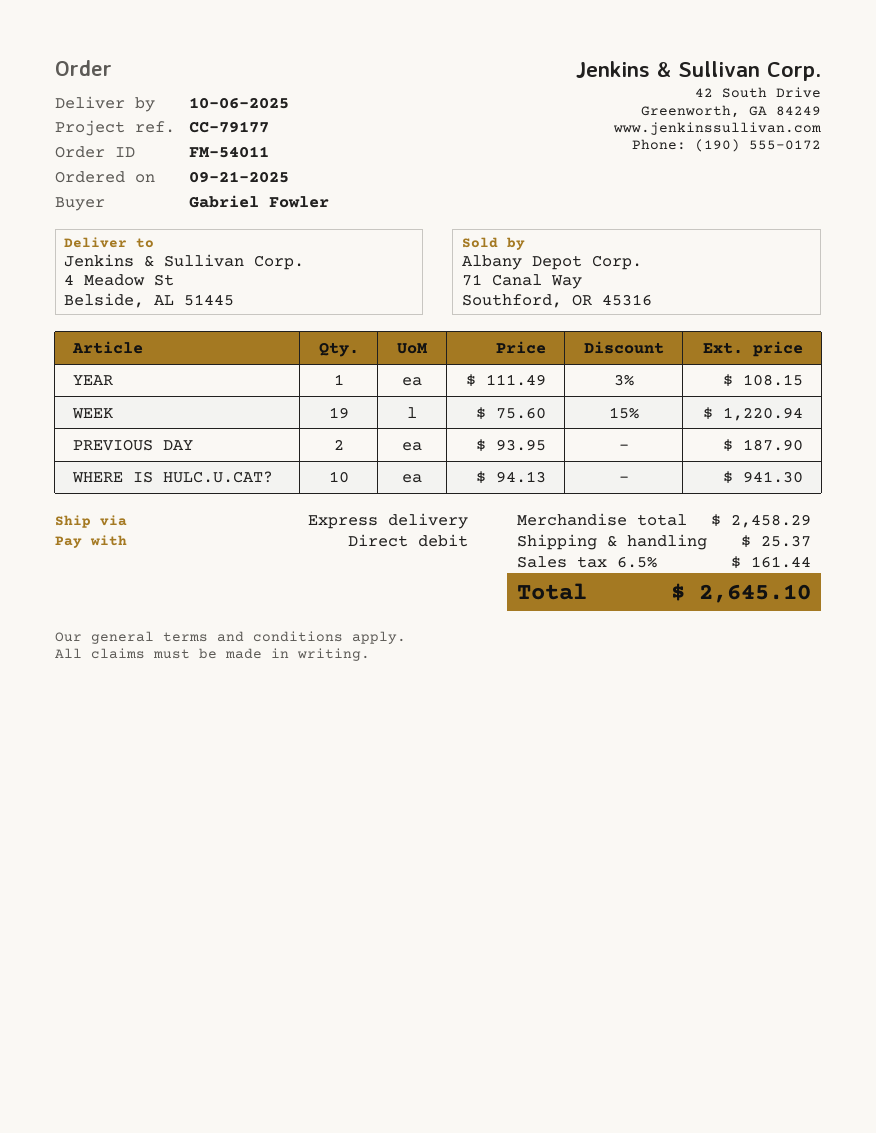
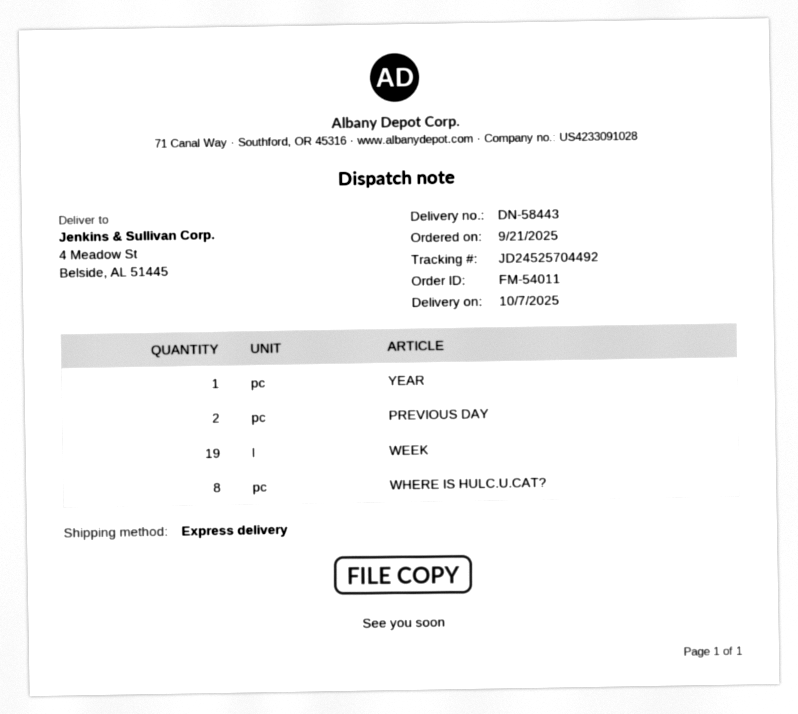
delivery date: 2025-10-06 -> 2025-10-07
WHERE IS HULC.U.CAT?: 10 -> 8

